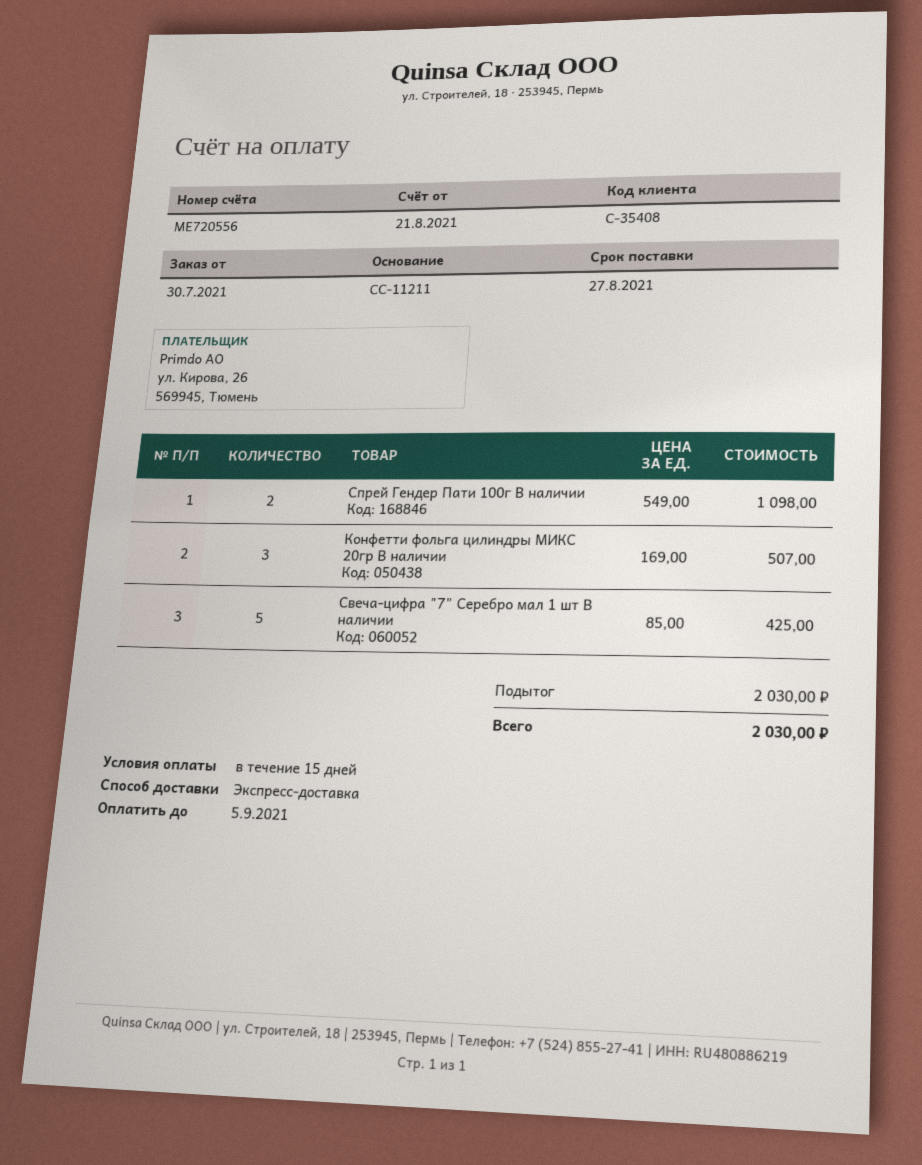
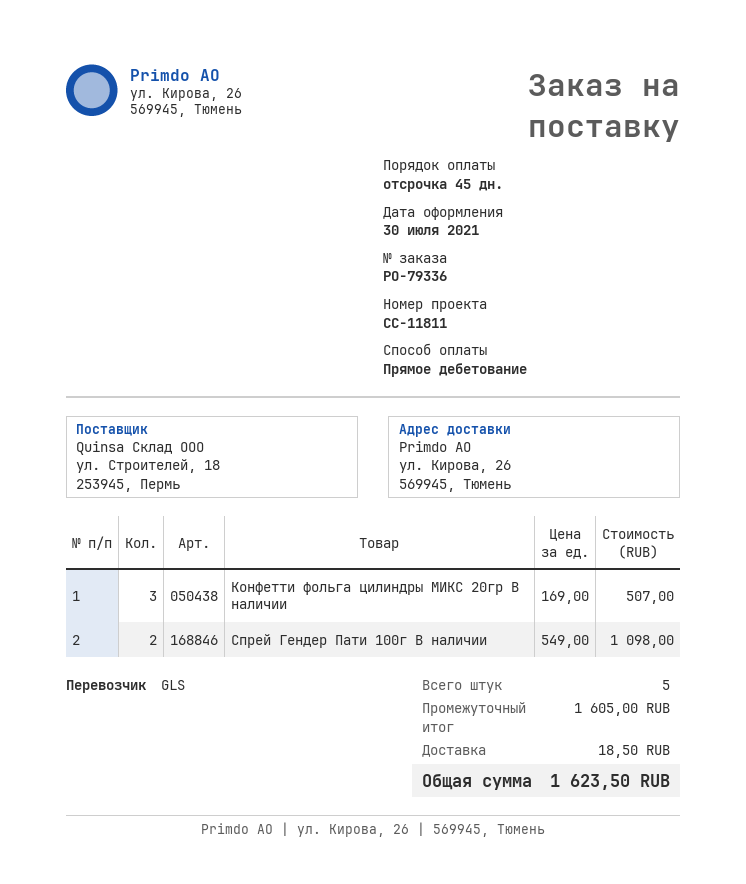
payment terms: 15 days -> 45 days
reference: CC-11211 -> CC-11811
shipping method: express -> GLS
Свеча-цифра "7" Серебро мал 1 шт В наличии: 5 x 85.00 = 425.00 -> none
subtotal: 2030.00 -> 1605.00
shipping: none -> 18.50
total: 2030.00 -> 1623.50

